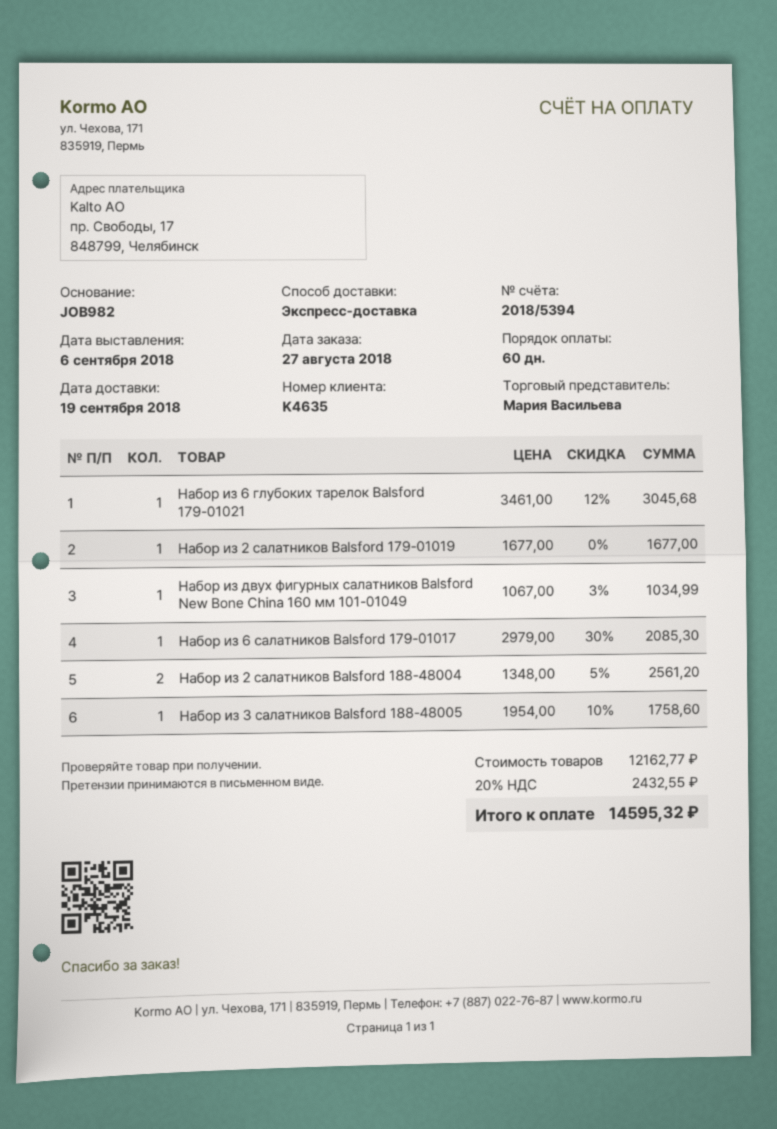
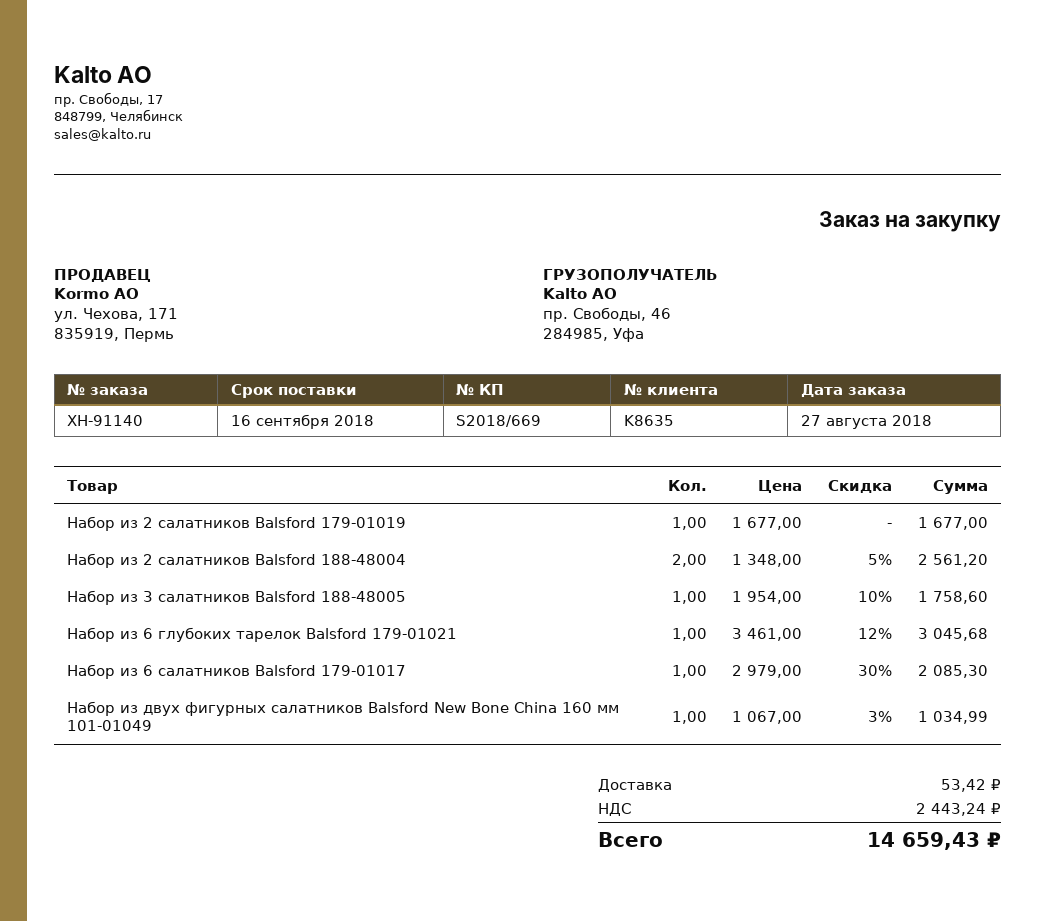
delivery date: 2018-09-19 -> 2018-09-16
customer number: K4635 -> K8635
shipping: none -> 53.42
tax: 2432.55 -> 2443.24
total: 14595.32 -> 14659.43

